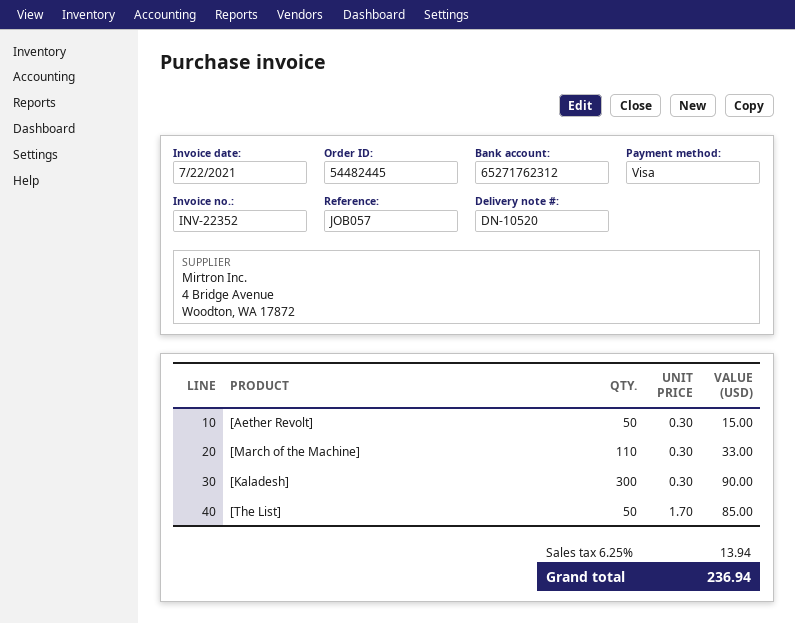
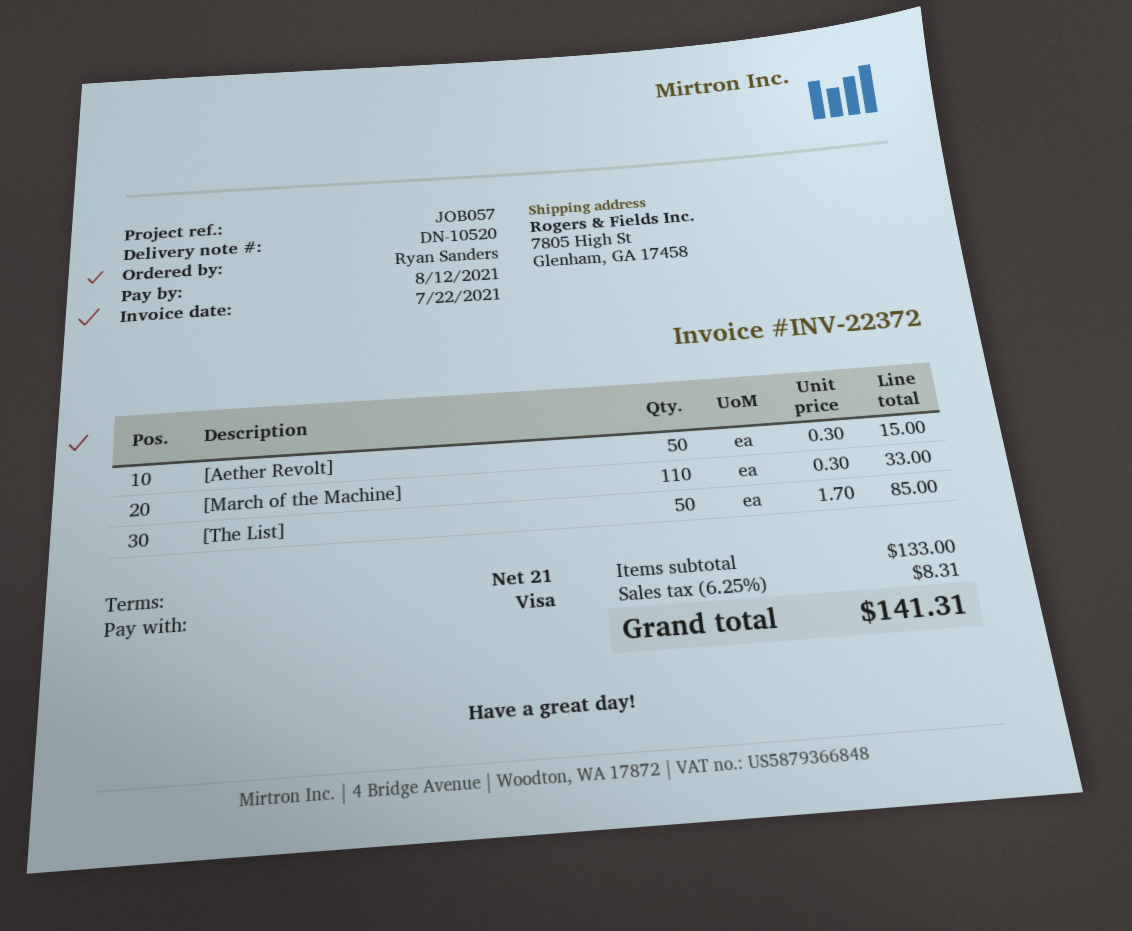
invoice number: INV-22352 -> INV-22372
[Kaladesh]: 300 x 0.30 = 90.00 -> none
tax: 6.25% = 13.94 -> 6.25% = 8.31
total: 236.94 -> 141.31

